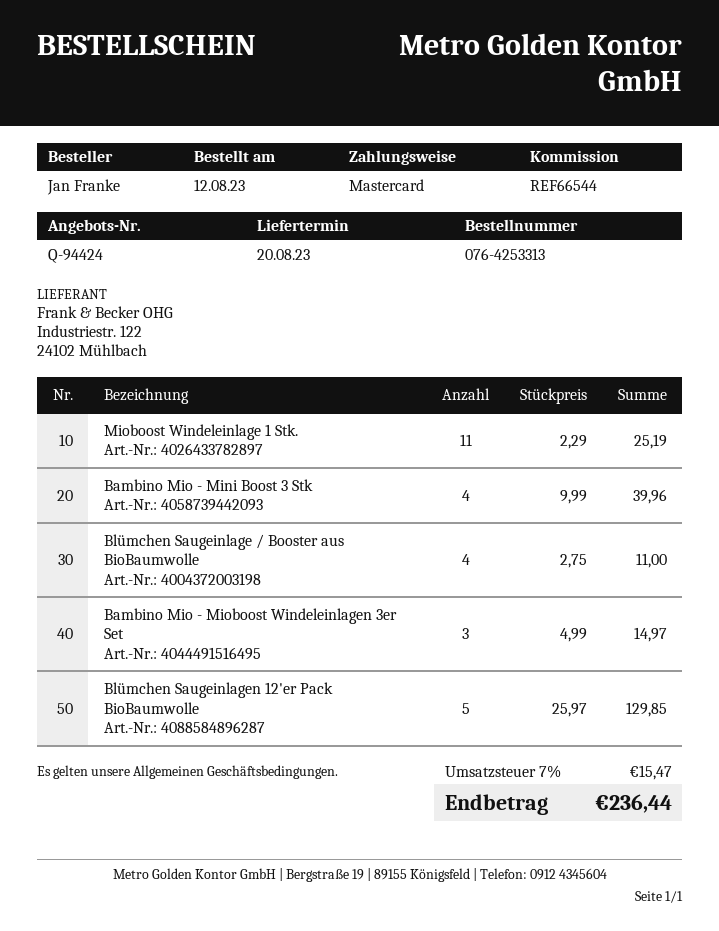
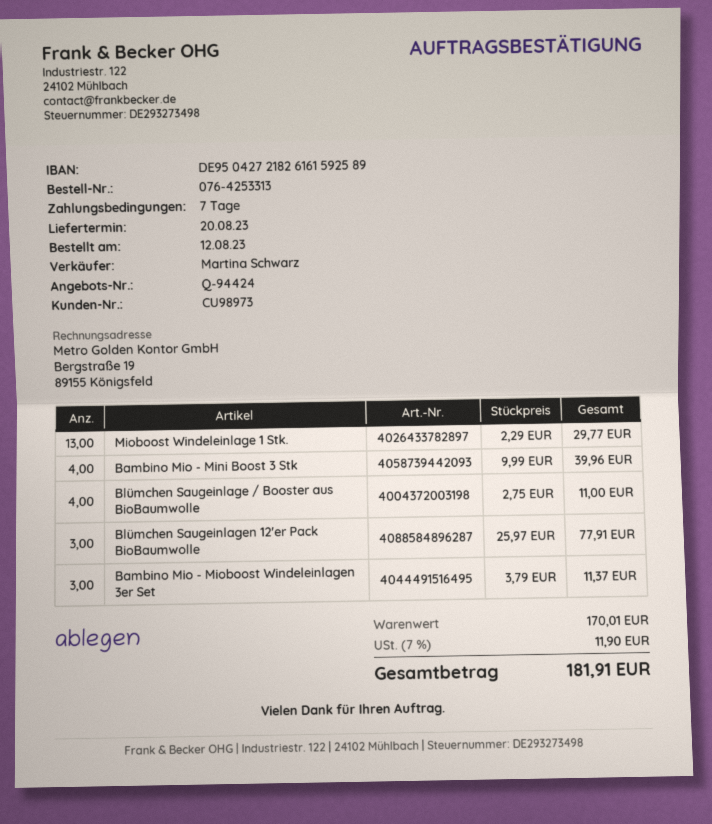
Mioboost Windeleinlage 1 Stk.: 11 x 2.29 = 25.19 -> 13 x 2.29 = 29.77
Bambino Mio - Mioboost Windeleinlagen 3er Set: 3 x 4.99 = 14.97 -> 3 x 3.79 = 11.37
Blümchen Saugeinlagen 12'er Pack BioBaumwolle: 5 x 25.97 = 129.85 -> 3 x 25.97 = 77.91
tax: 7% = 15.47 -> 7% = 11.90
total: 236.44 -> 181.91

